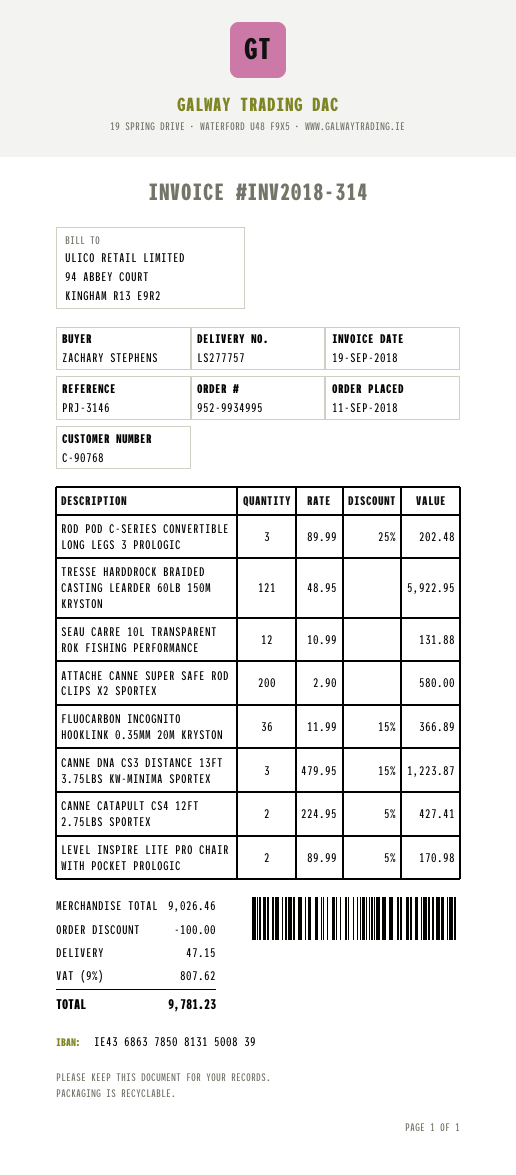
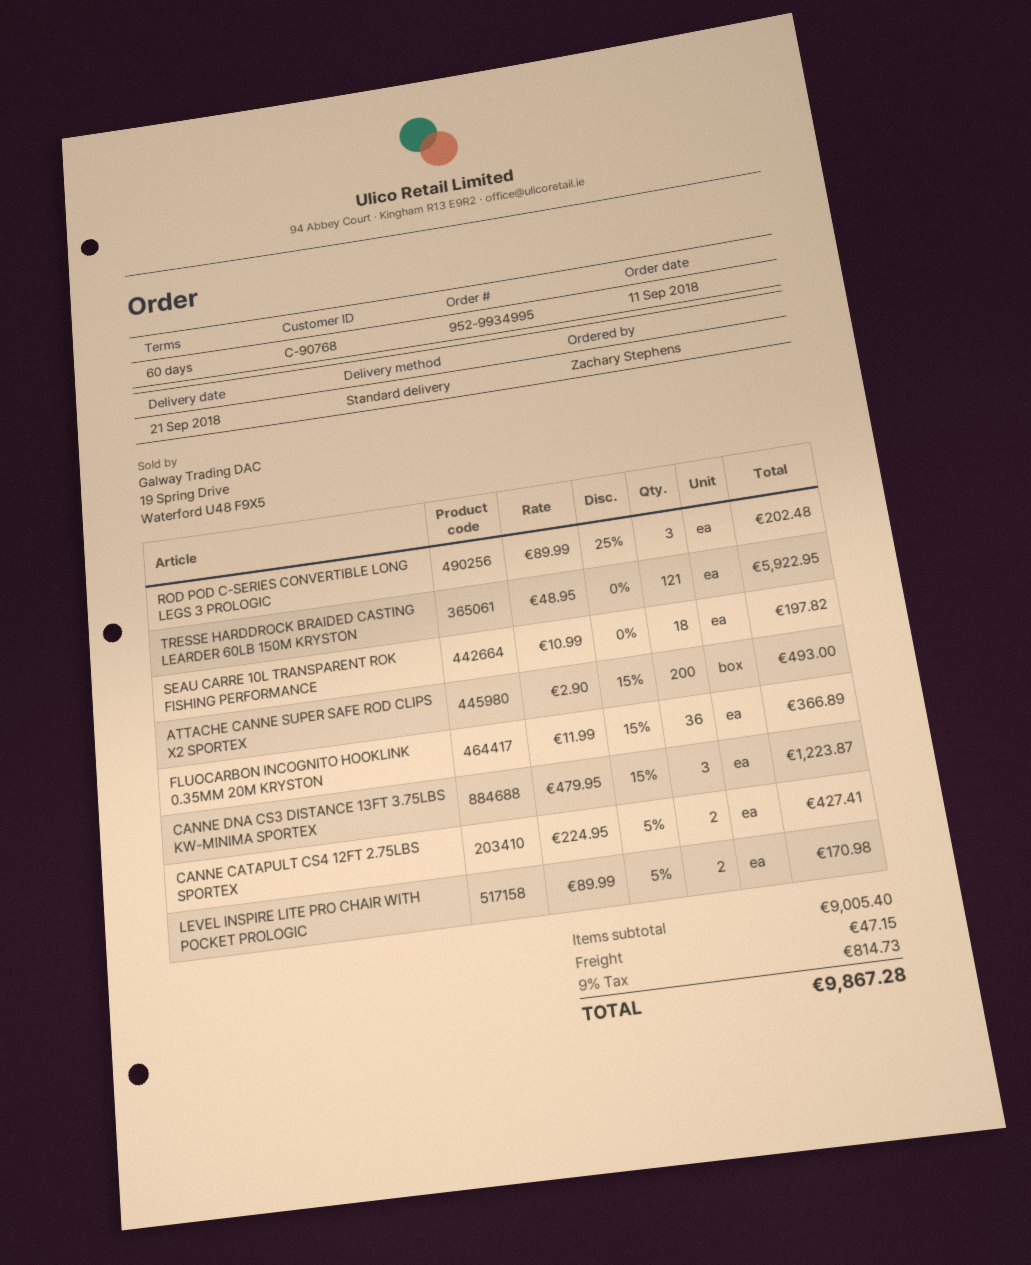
SEAU CARRE 10L TRANSPARENT ROK FISHING PERFORMANCE: 12 x 10.99 = 131.88 -> 18 x 10.99 = 197.82
ATTACHE CANNE SUPER SAFE ROD CLIPS X2 SPORTEX: 200 x 2.90 = 580.00 -> 200 x 2.90 - 15% = 493.00
subtotal: 9026.46 -> 9005.40
discount: 100.00 -> none
tax: 9% = 807.62 -> 9% = 814.73
total: 9781.23 -> 9867.28

